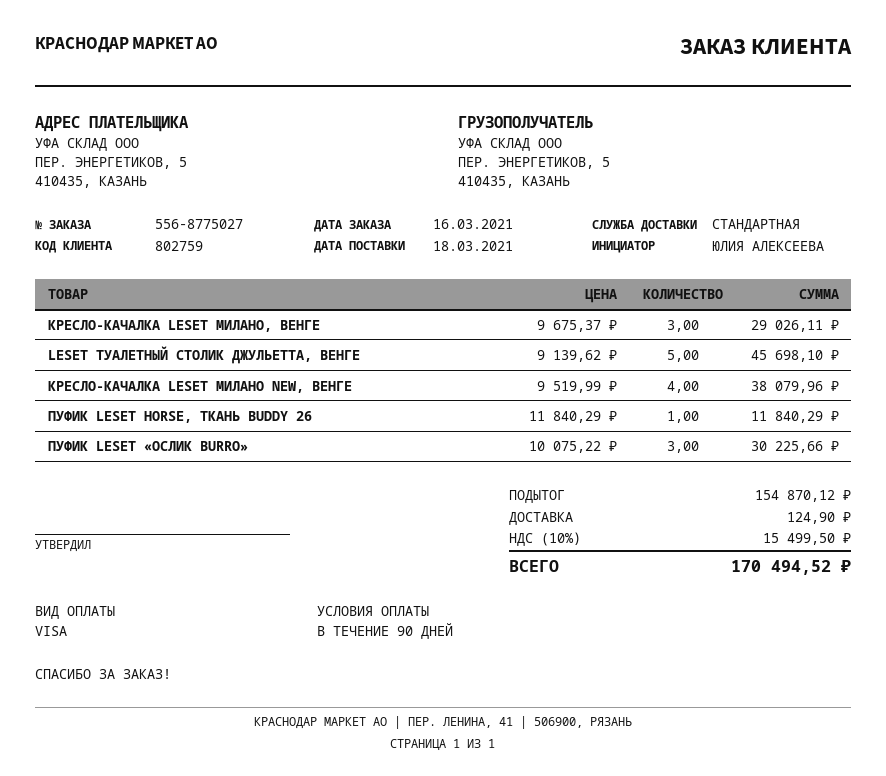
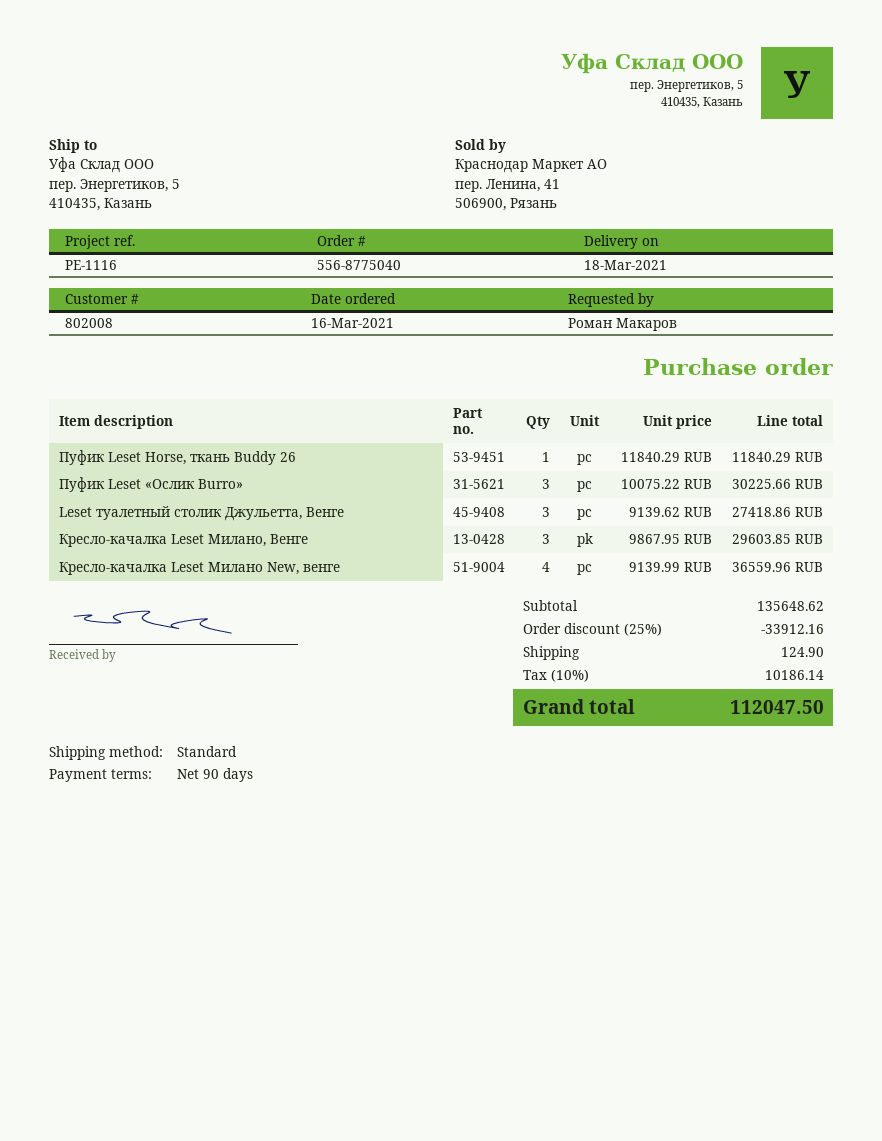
order number: 556-8775027 -> 556-8775040
customer number: 802759 -> 802008
ordered by: ЮЛИЯ АЛЕКСЕЕВА -> Роман Макаров
КРЕСЛО-КАЧАЛКА LESET МИЛАНО, ВЕНГЕ: 3 x 9675.37 = 29026.11 -> 3 x 9867.95 = 29603.85
LESET ТУАЛЕТНЫЙ СТОЛИК ДЖУЛЬЕТТА, ВЕНГЕ: 5 x 9139.62 = 45698.10 -> 3 x 9139.62 = 27418.86
КРЕСЛО-КАЧАЛКА LESET МИЛАНО NEW, ВЕНГЕ: 4 x 9519.99 = 38079.96 -> 4 x 9139.99 = 36559.96
subtotal: 154870.12 -> 135648.62
discount: none -> 25% = 33912.16
tax: 10% = 15499.50 -> 10% = 10186.14
total: 170494.52 -> 112047.50

